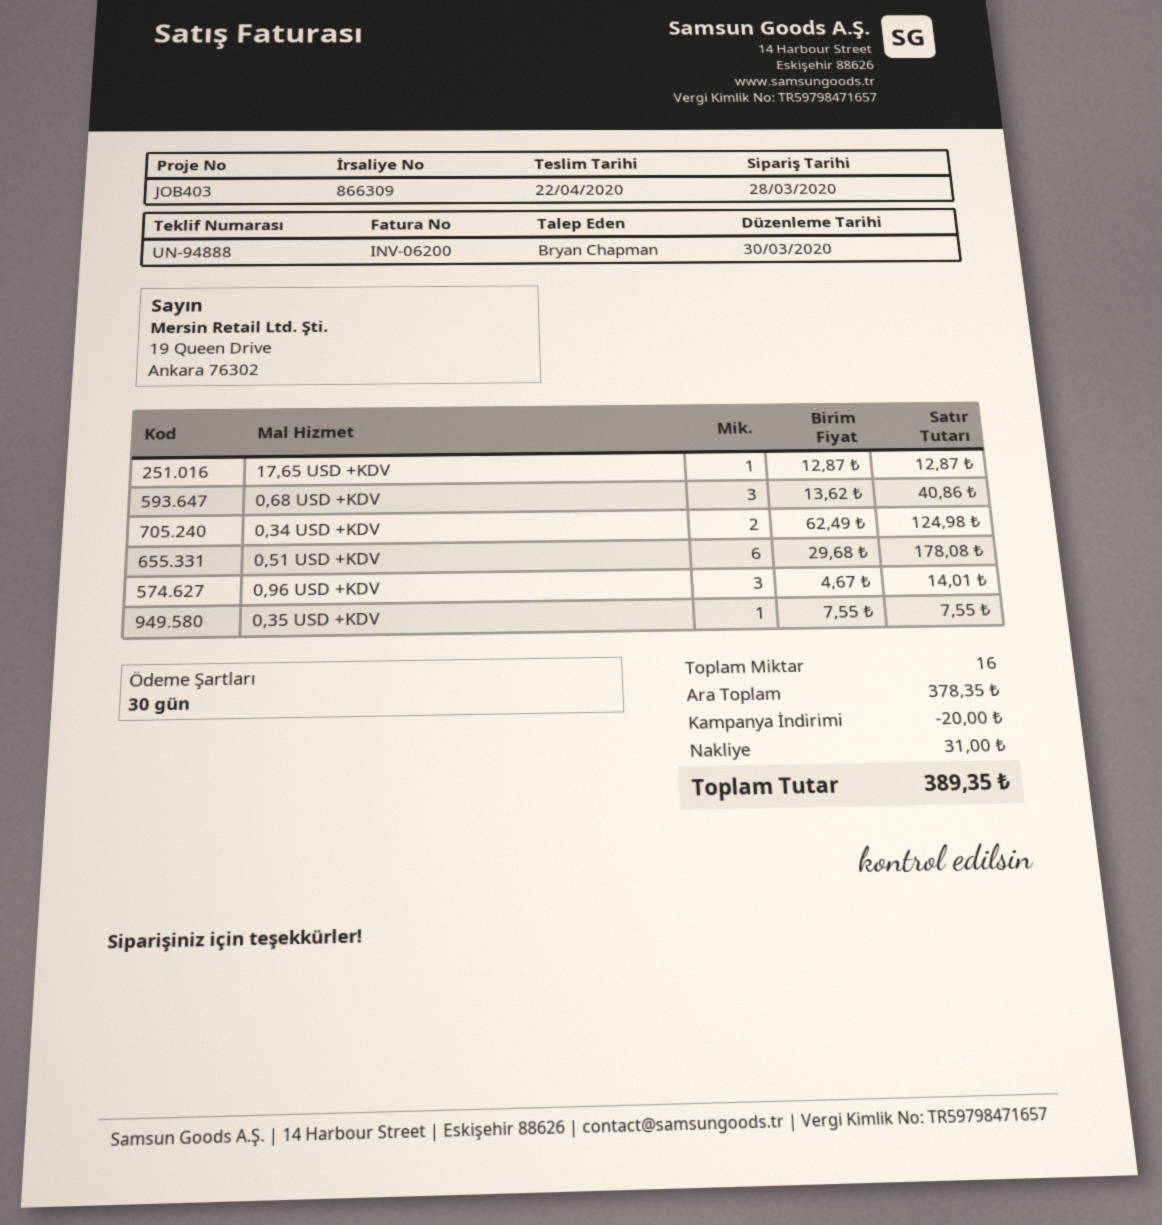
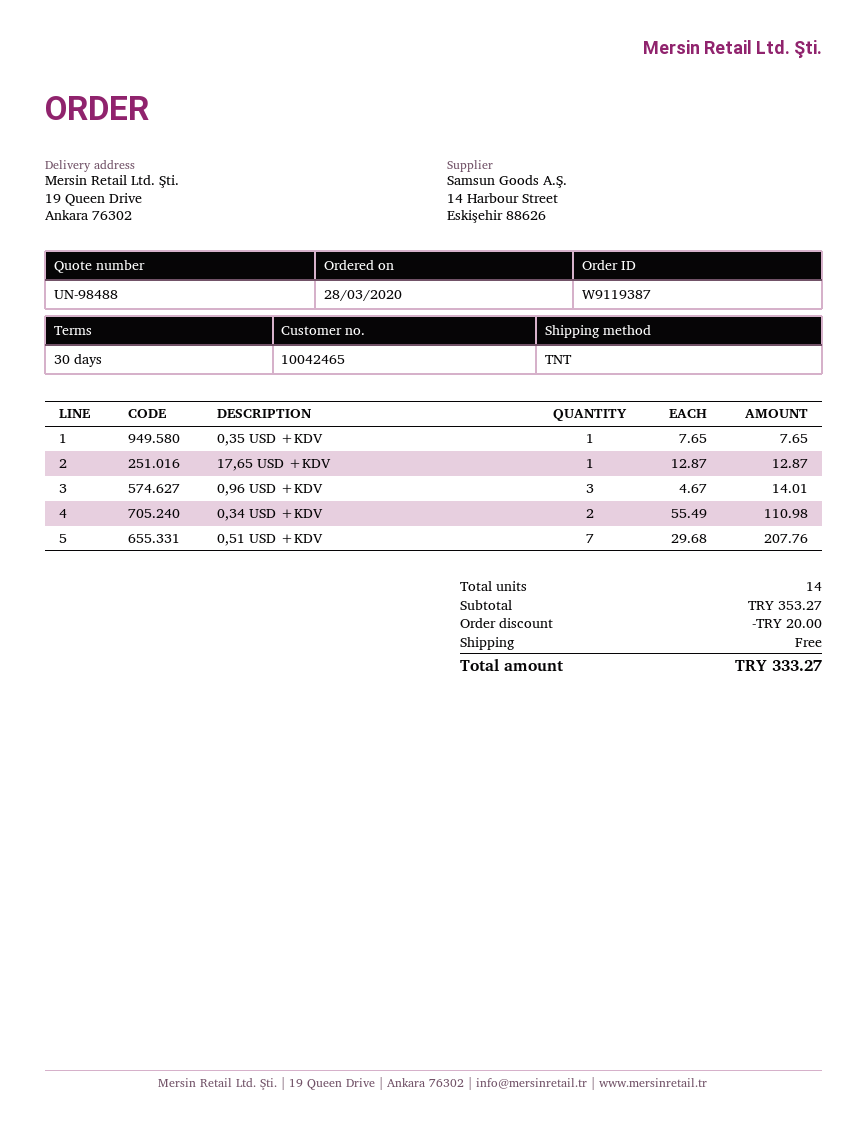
quote number: UN-94888 -> UN-98488
0,68 USD +KDV: 3 x 13.62 = 40.86 -> none
0,34 USD +KDV: 2 x 62.49 = 124.98 -> 2 x 55.49 = 110.98
0,51 USD +KDV: 6 x 29.68 = 178.08 -> 7 x 29.68 = 207.76
0,35 USD +KDV: 1 x 7.55 = 7.55 -> 1 x 7.65 = 7.65
total quantity: 16 -> 14
subtotal: 378.35 -> 353.27
shipping: 31.00 -> 0.00
total: 389.35 -> 333.27

